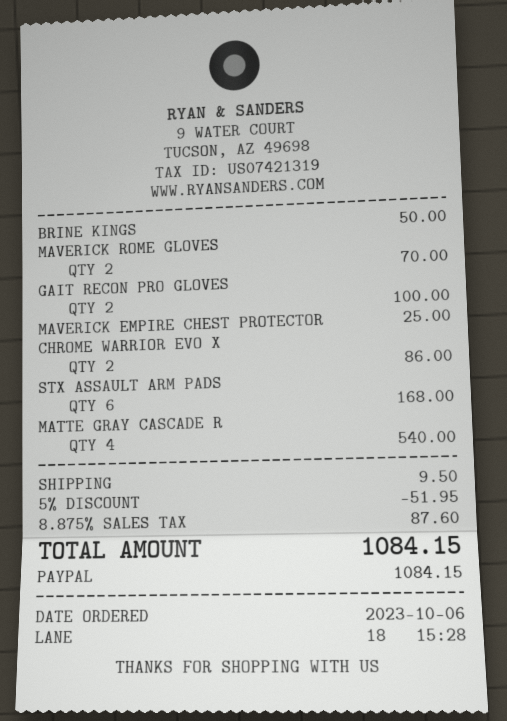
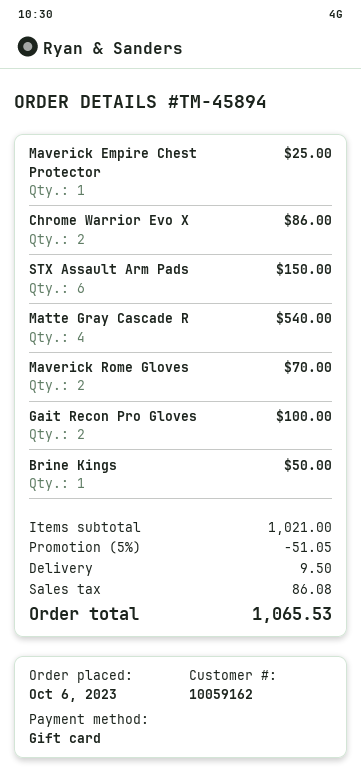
payment method: PayPal -> gift card
STX ASSAULT ARM PADS: 6 for 168.00 -> 6 for 150.00
discount: 5% = 51.95 -> 5% = 51.05
tax: 87.60 -> 86.08
total: 1084.15 -> 1065.53

